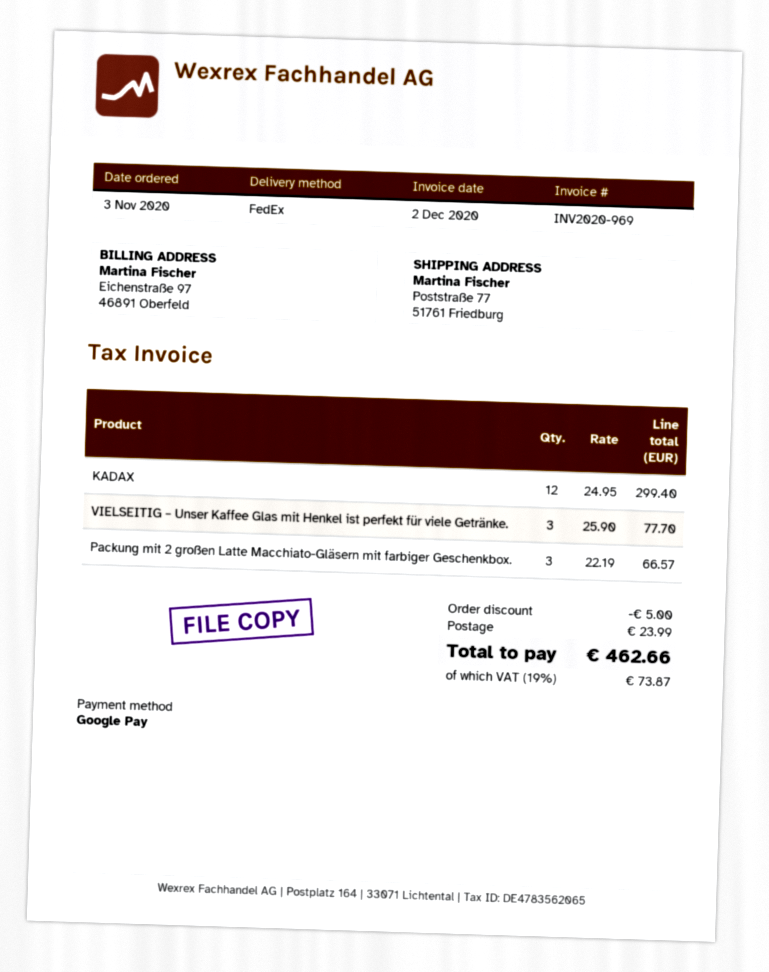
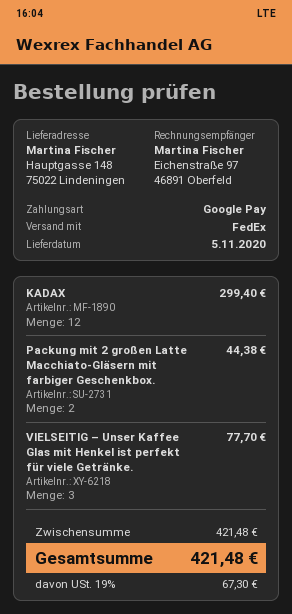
ship to: Poststraße 77, 51761 Friedburg -> Hauptgasse 148, 75022 Lindeningen
Packung mit 2 großen Latte Macchiato-Gläsern mit farbiger Geschenkbox.: 3 for 66.57 -> 2 for 44.38
discount: 5.00 -> none
shipping: 23.99 -> none
tax: 19% = 73.87 -> 19% = 67.30
total: 462.66 -> 421.48

